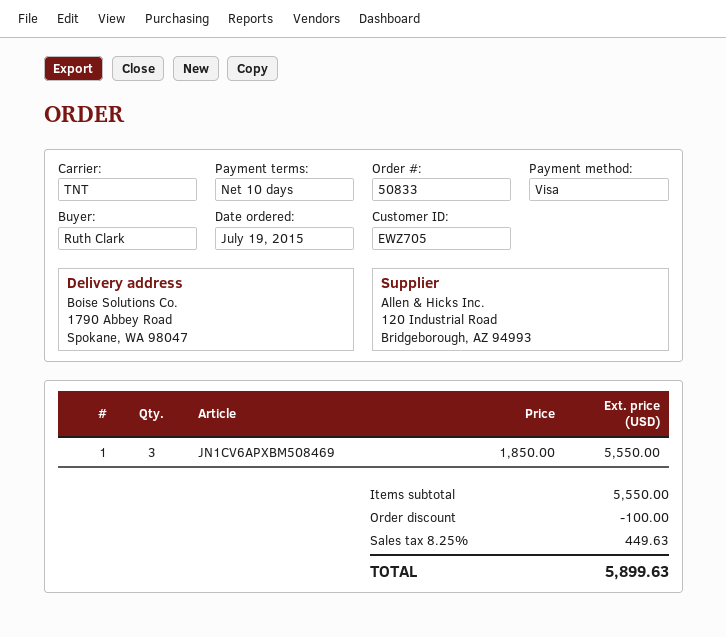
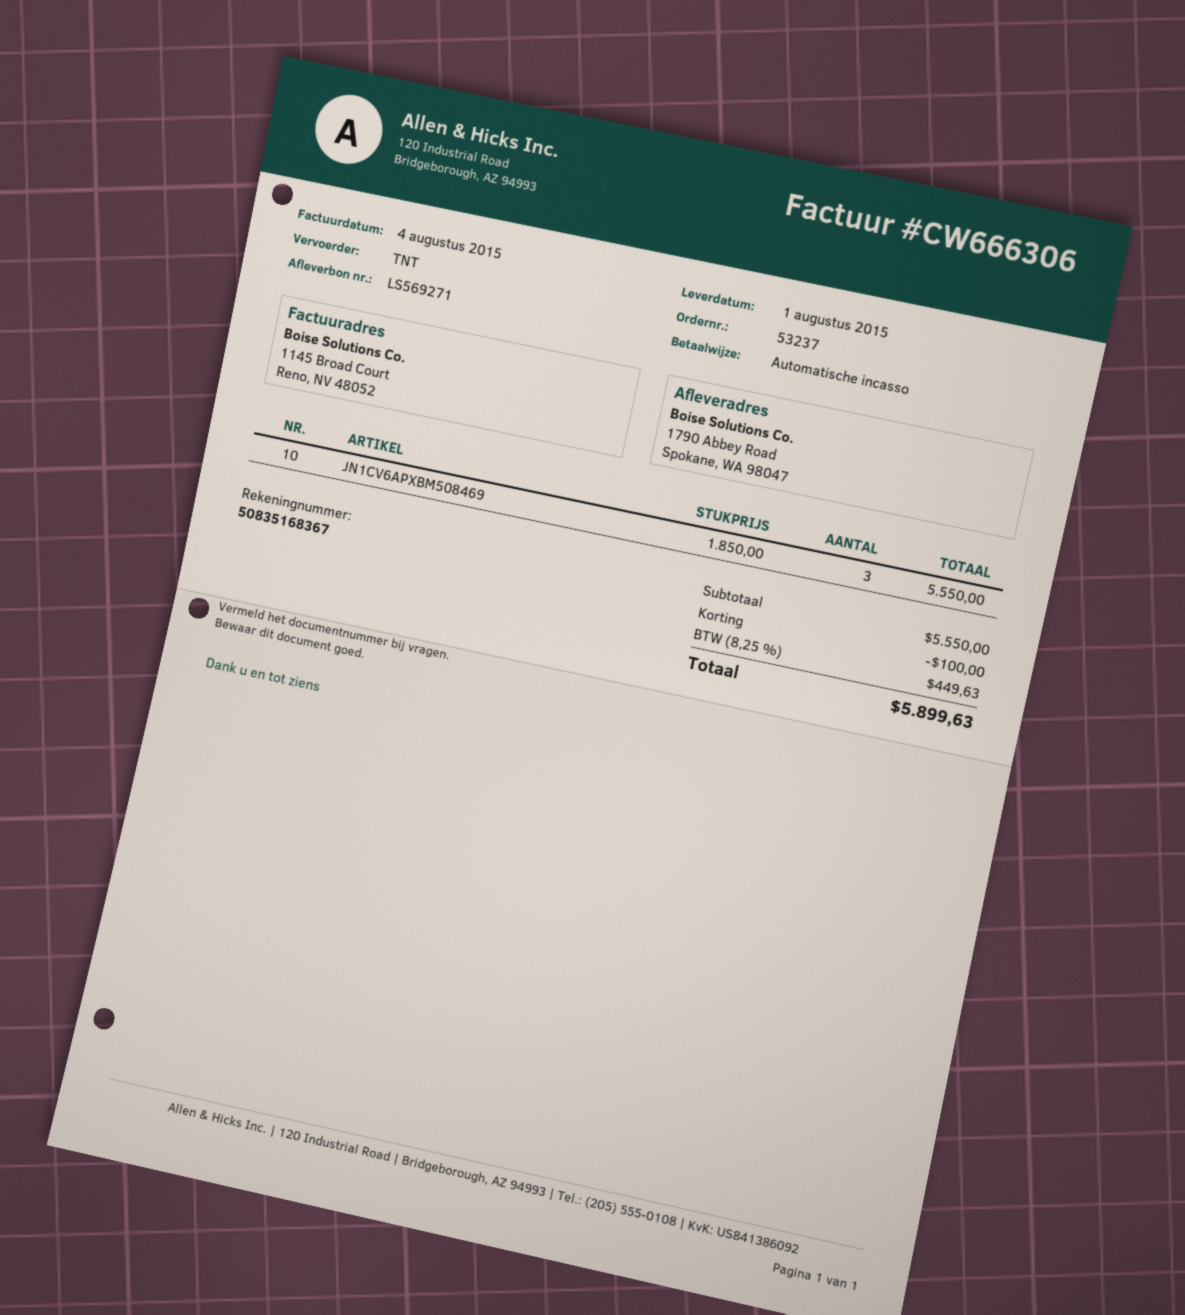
order number: 50833 -> 53237
payment method: Visa -> direct debit

